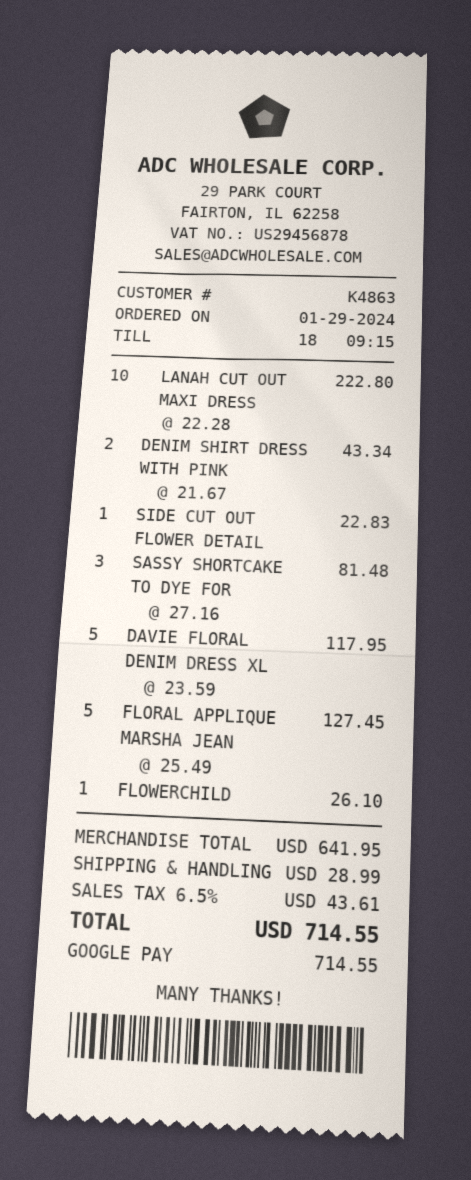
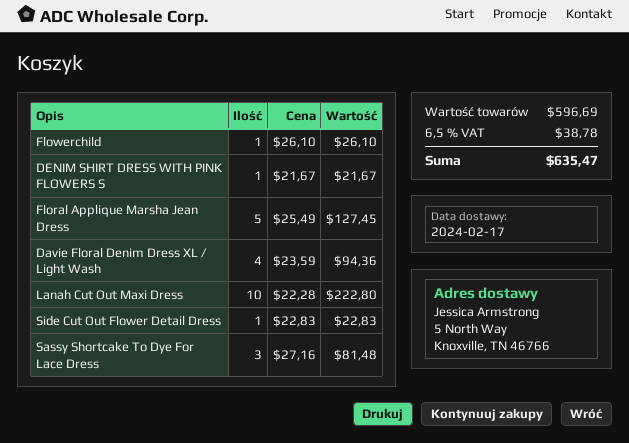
DENIM SHIRT DRESS WITH PINK: 2 x 21.67 = 43.34 -> 1 x 21.67 = 21.67
DAVIE FLORAL DENIM DRESS XL: 5 x 23.59 = 117.95 -> 4 x 23.59 = 94.36
subtotal: 641.95 -> 596.69
shipping: 28.99 -> none
tax: 6.5% = 43.61 -> 6.5% = 38.78
total: 714.55 -> 635.47

